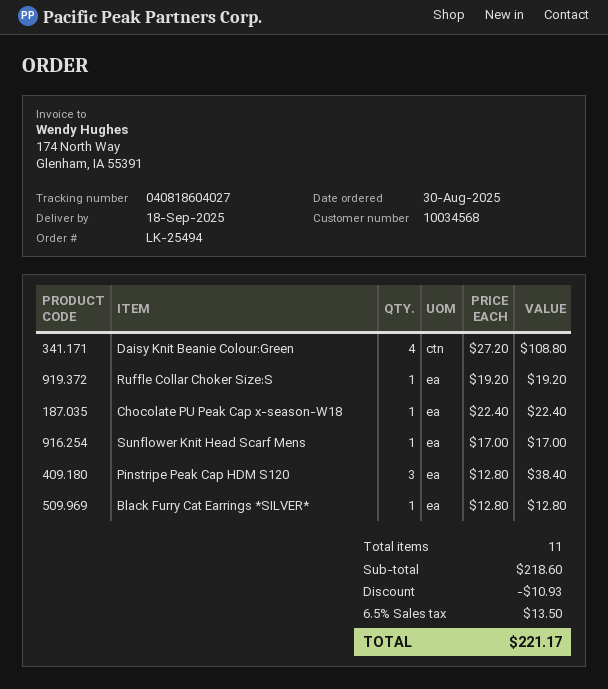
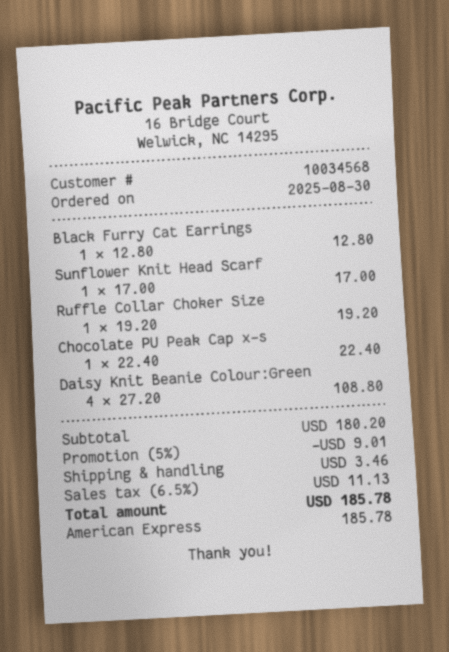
Pinstripe Peak Cap HDM S120: 3 x 12.80 = 38.40 -> none
subtotal: 218.60 -> 180.20
discount: 10.93 -> 9.01
shipping: none -> 3.46
tax: 6.5% = 13.50 -> 6.5% = 11.13
total: 221.17 -> 185.78

